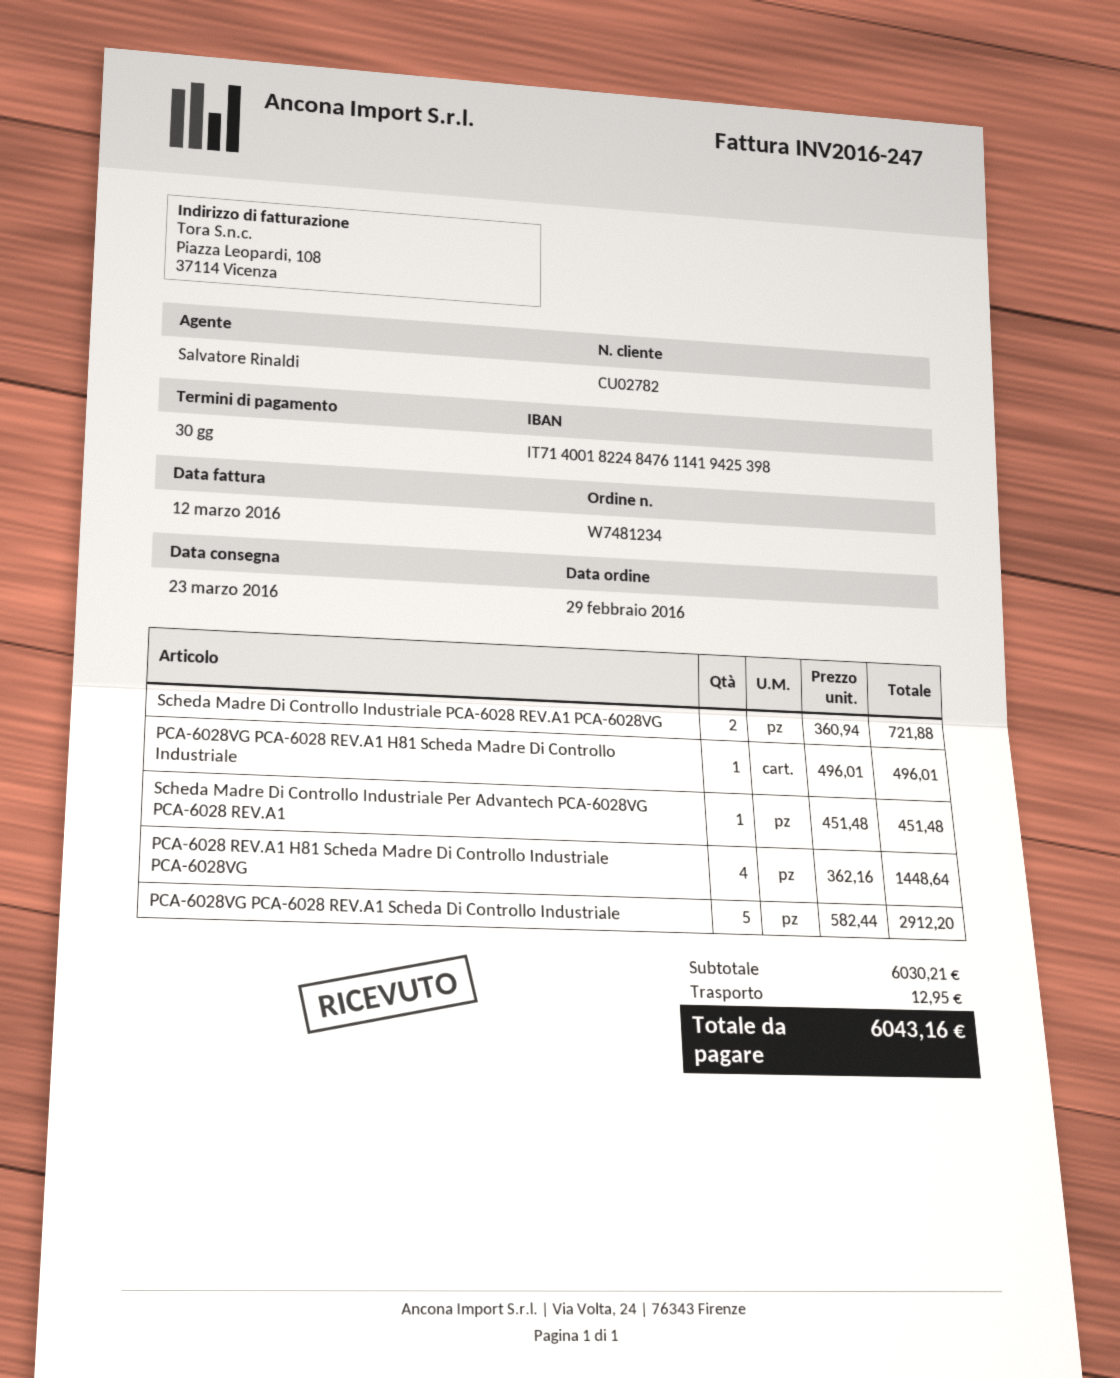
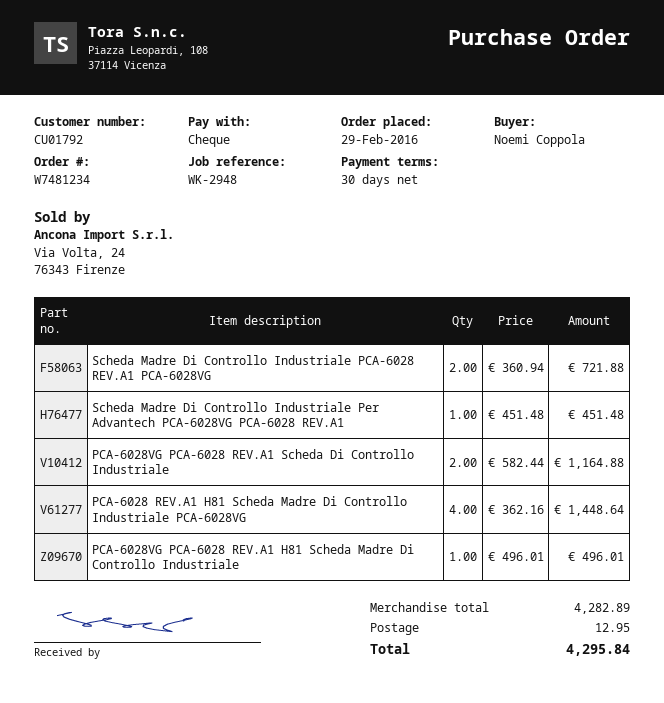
customer number: CU02782 -> CU01792
PCA-6028VG PCA-6028 REV.A1 Scheda Di Controllo Industriale: 5 x 582.44 = 2912.20 -> 2 x 582.44 = 1164.88
subtotal: 6030.21 -> 4282.89
total: 6043.16 -> 4295.84

